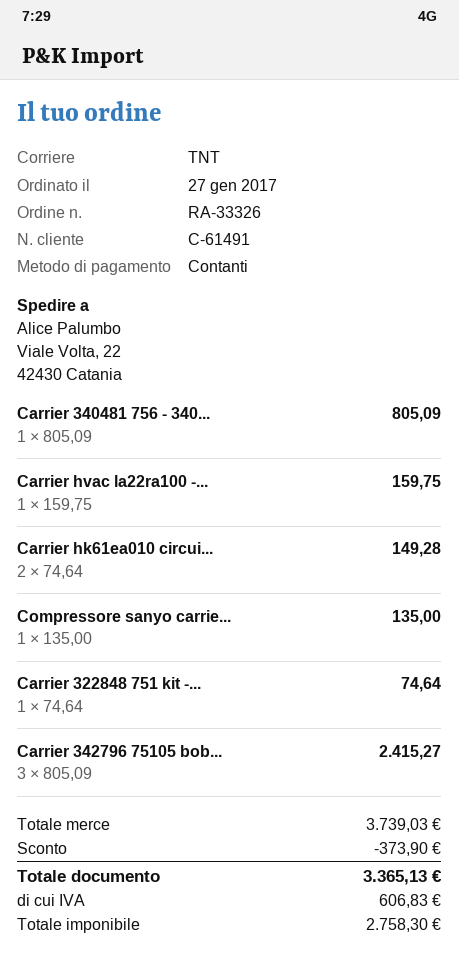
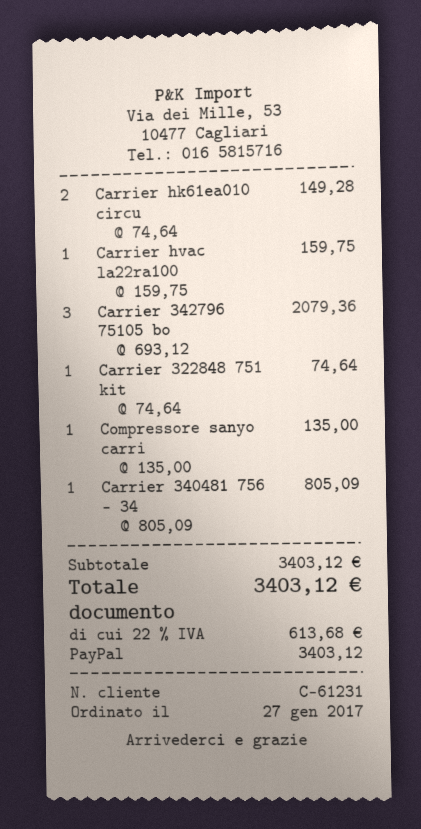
customer number: C-61491 -> C-61231
payment method: cash -> PayPal
Carrier 342796 75105 bob...: 3 x 805.09 = 2415.27 -> 3 x 693.12 = 2079.36
subtotal: 3739.03 -> 3403.12
discount: 373.90 -> none
tax: 606.83 -> 613.68
total: 3365.13 -> 3403.12

